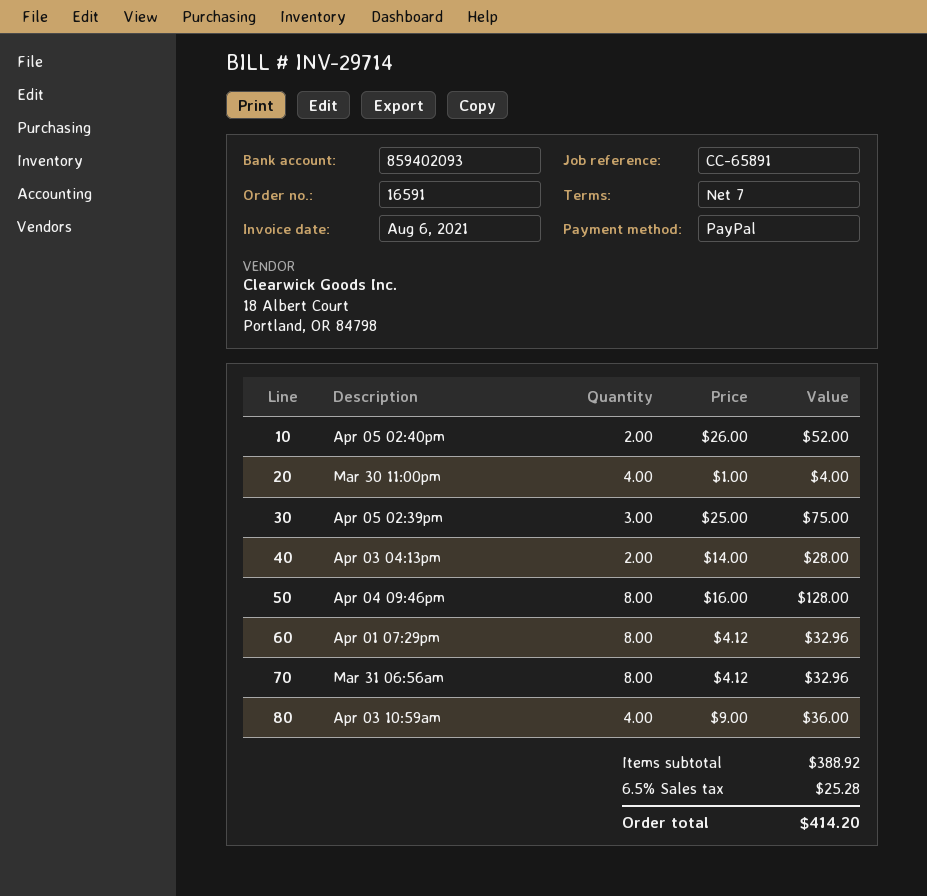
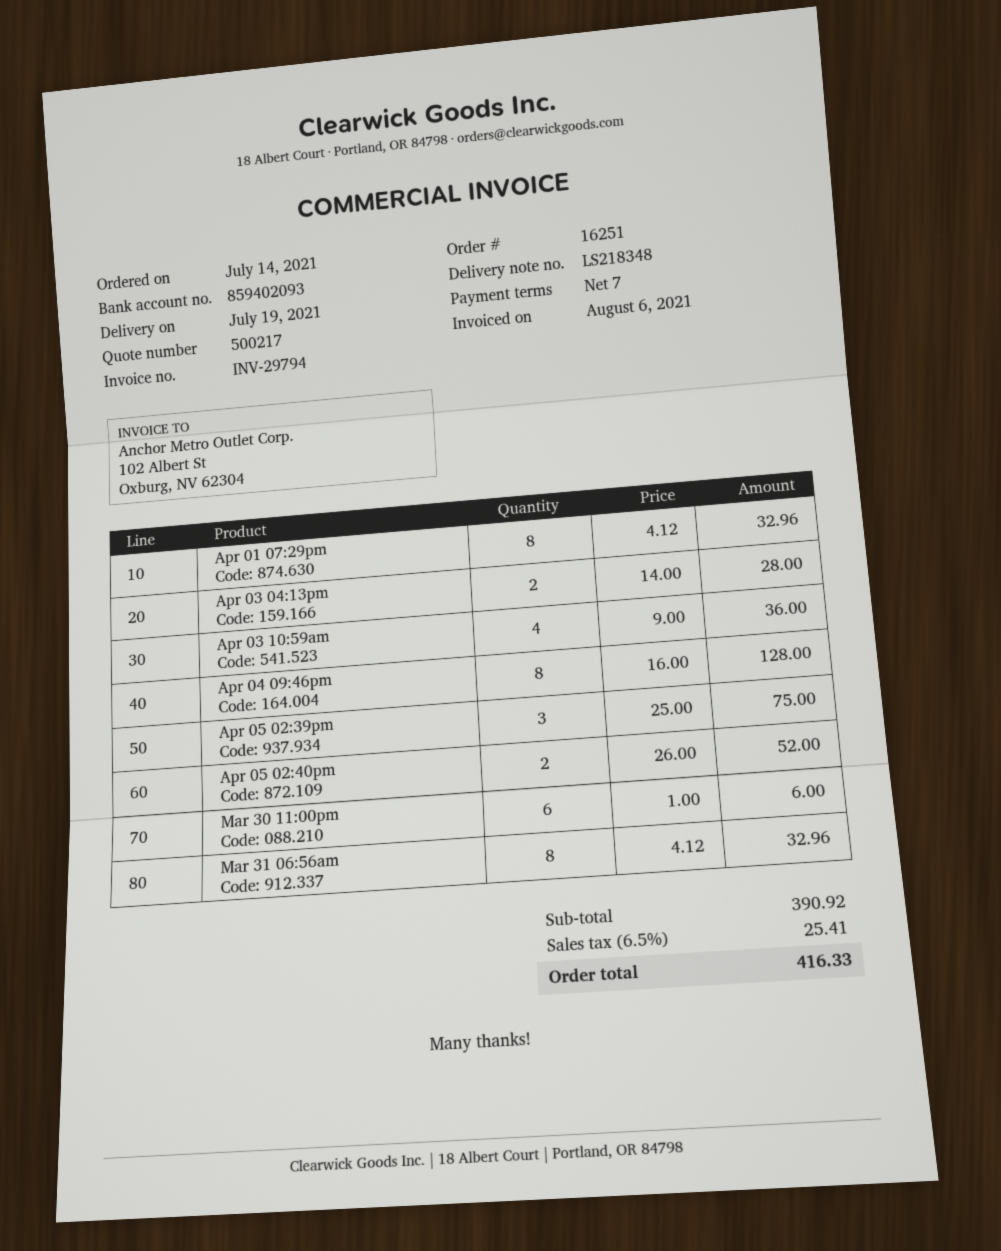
order number: 16591 -> 16251
invoice number: INV-29714 -> INV-29794
Mar 30 11:00pm: 4 x 1.00 = 4.00 -> 6 x 1.00 = 6.00
subtotal: 388.92 -> 390.92
tax: 6.5% = 25.28 -> 6.5% = 25.41
total: 414.20 -> 416.33

